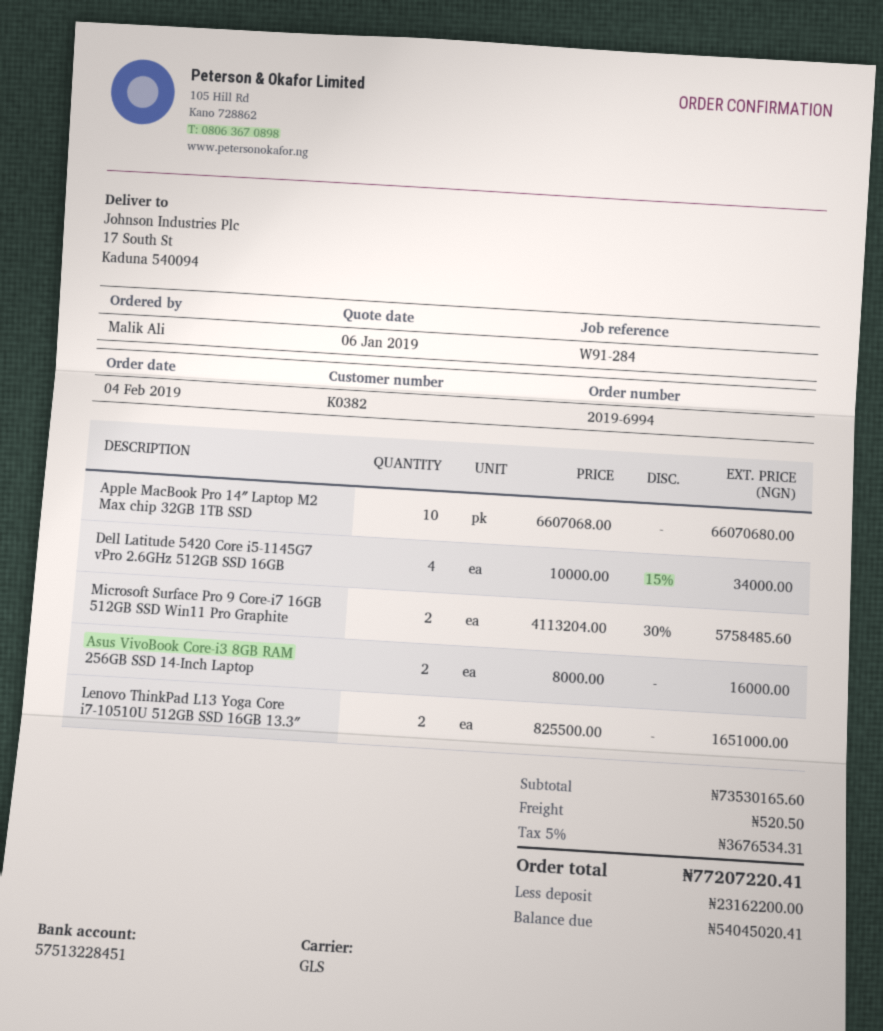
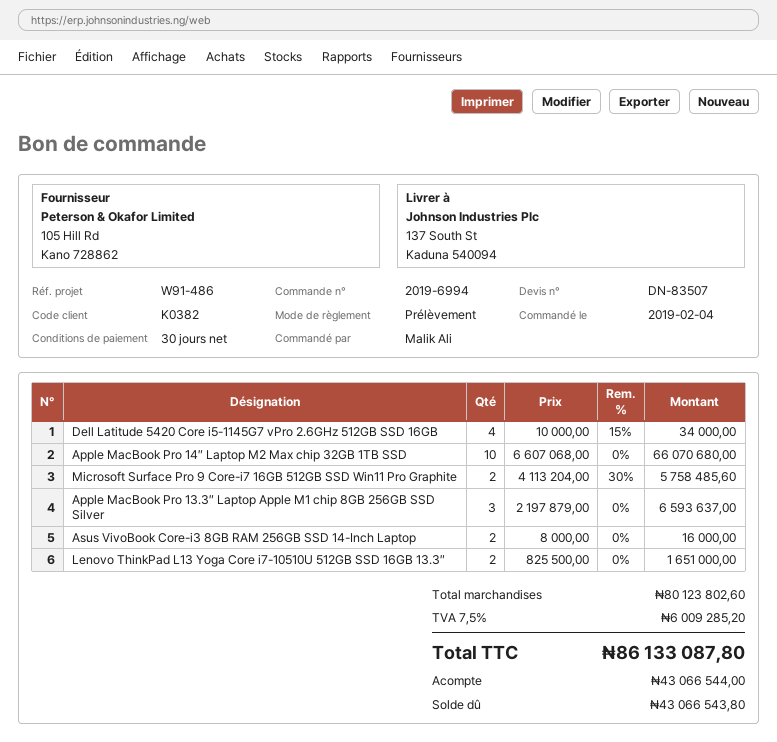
reference: W91-284 -> W91-486
ship to: 17 South St, Kaduna 540094 -> 137 South St, Kaduna 540094
Apple MacBook Pro 13.3″ Laptop Apple M1 chip 8GB 256GB SSD Silver: none -> 3 x 2197879.00 = 6593637.00
subtotal: 73530165.60 -> 80123802.60
shipping: 520.50 -> none
tax: 5% = 3676534.31 -> 7.5% = 6009285.20
total: 77207220.41 -> 86133087.80
deposit: 23162200.00 -> 43066544.00
balance: 54045020.41 -> 43066543.80

